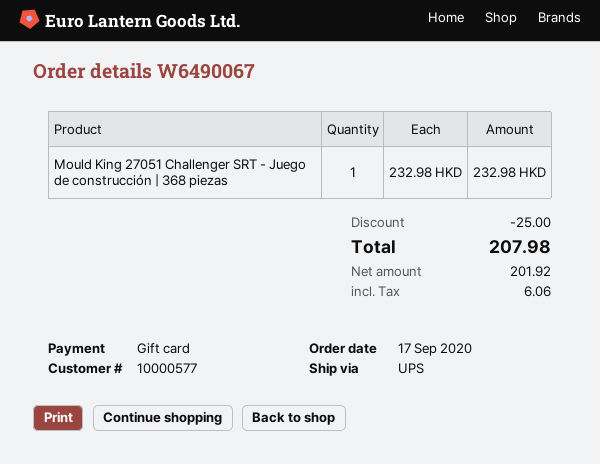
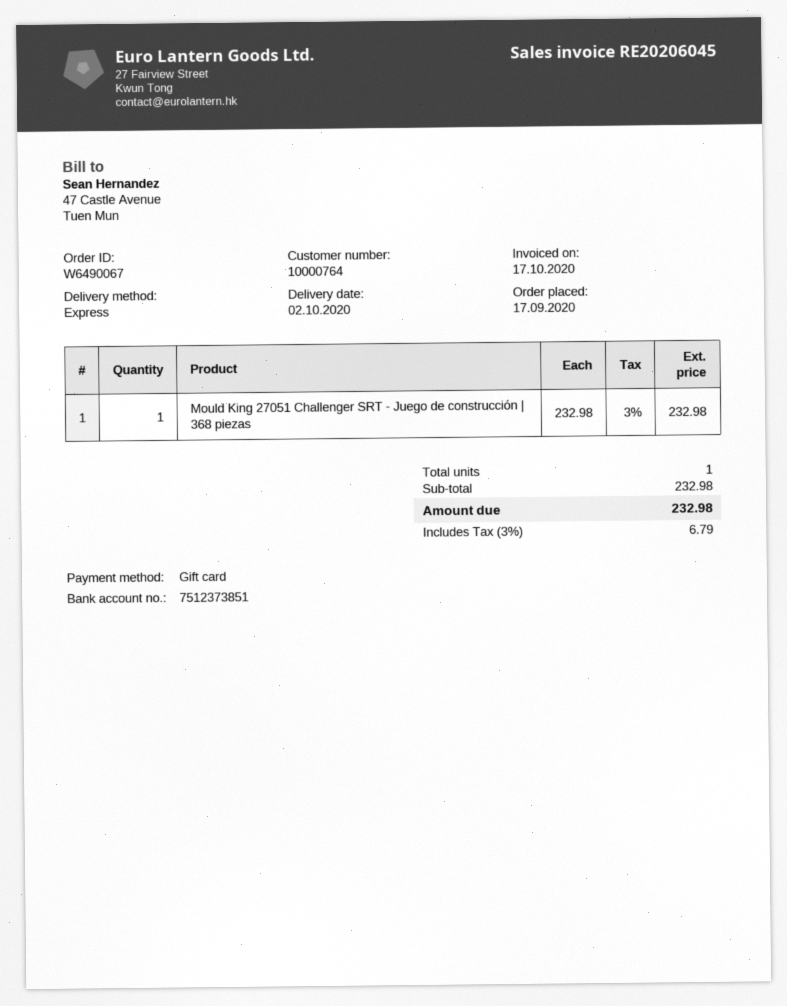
customer number: 10000577 -> 10000764
shipping method: UPS -> express
discount: 25.00 -> none
tax: 6.06 -> 6.79
total: 207.98 -> 232.98

